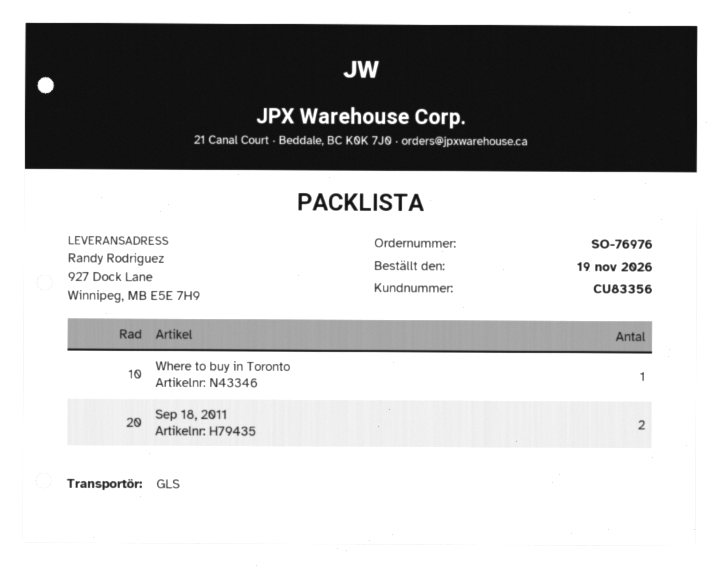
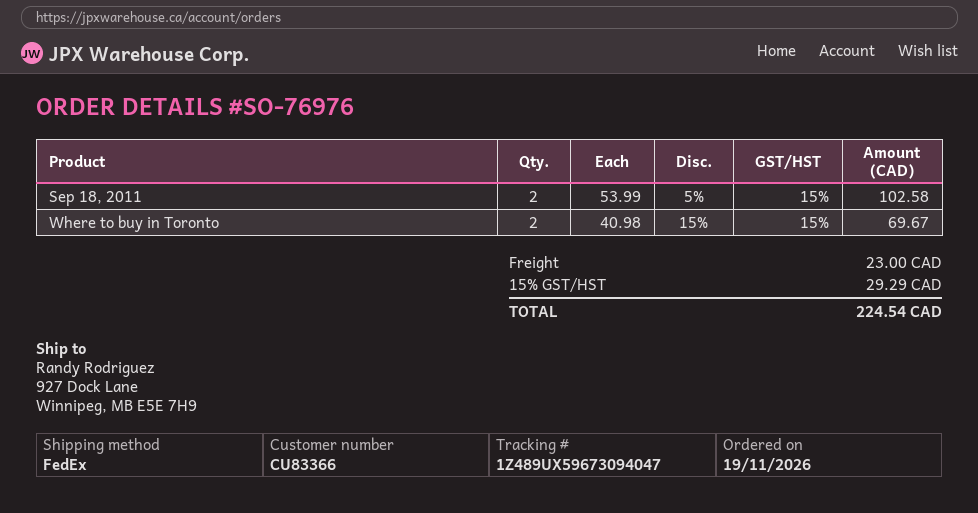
customer number: CU83356 -> CU83366
shipping method: GLS -> FedEx
Where to buy in Toronto: 1 -> 2

